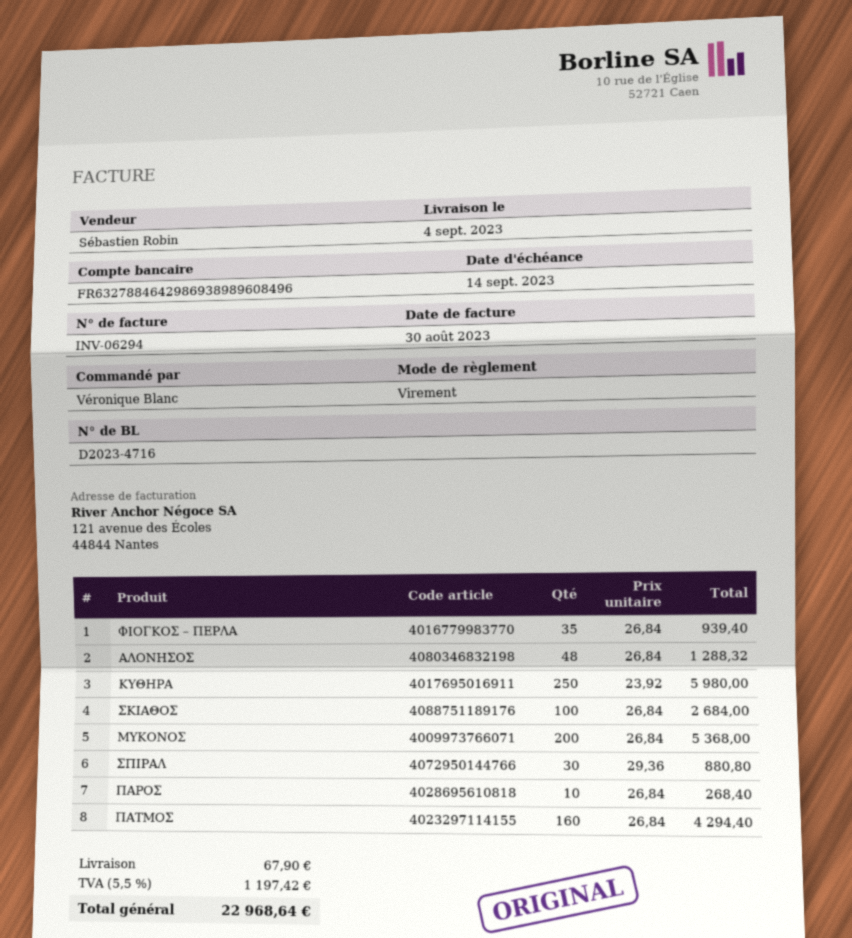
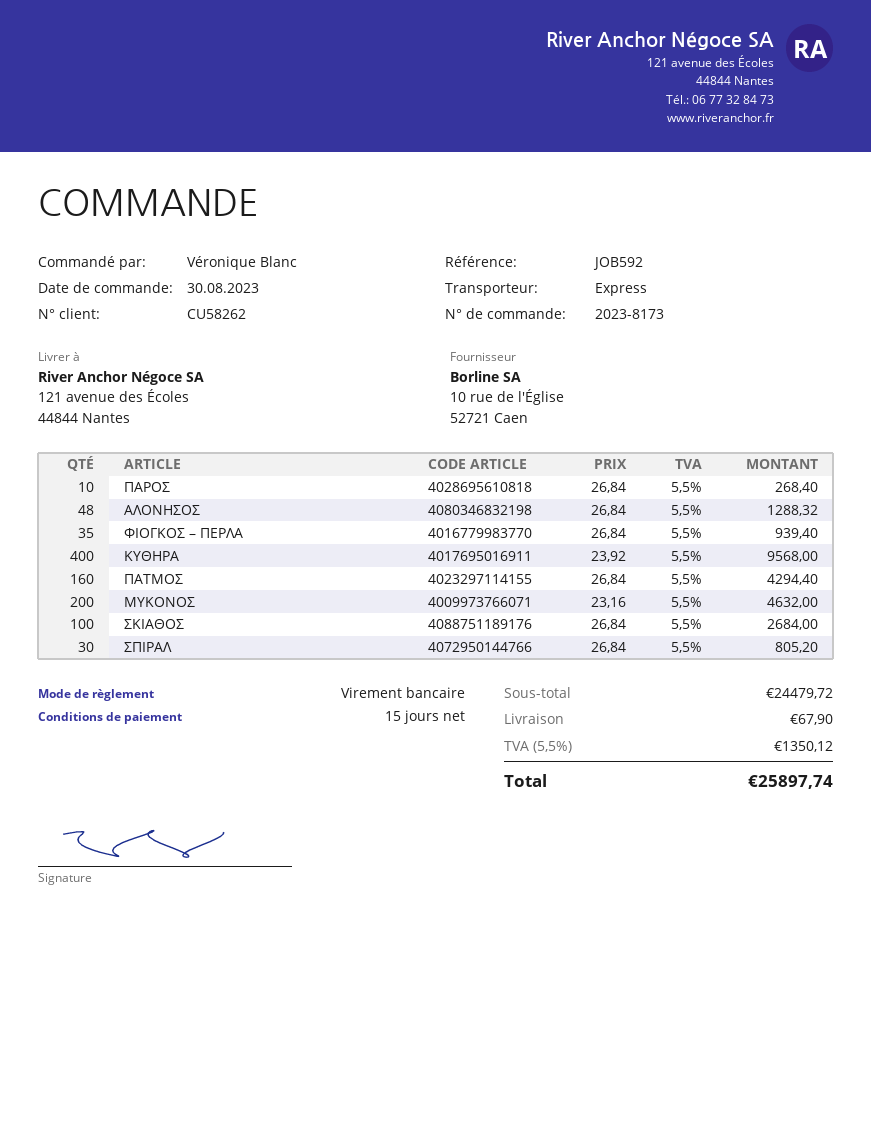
ΚΥΘΗΡΑ: 250 x 23.92 = 5980.00 -> 400 x 23.92 = 9568.00
ΜΥΚΟΝΟΣ: 200 x 26.84 = 5368.00 -> 200 x 23.16 = 4632.00
ΣΠΙΡΑΛ: 30 x 29.36 = 880.80 -> 30 x 26.84 = 805.20
tax: 5.5% = 1197.42 -> 5.5% = 1350.12
total: 22968.64 -> 25897.74

